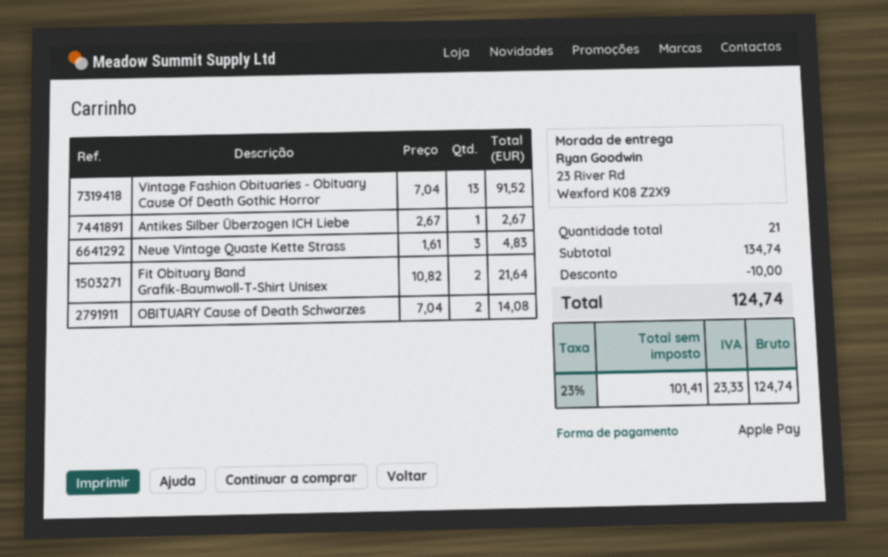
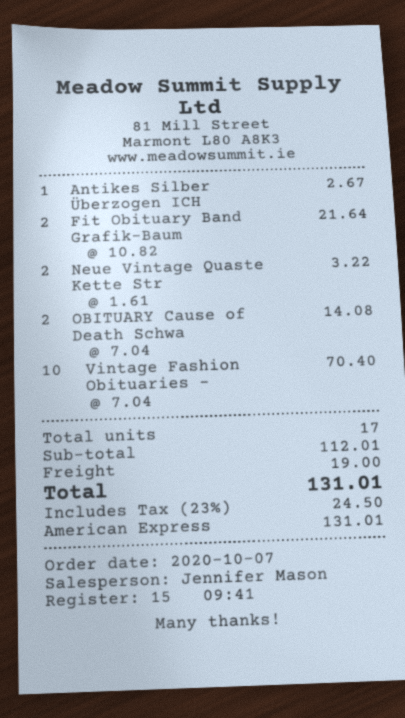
payment method: Apple Pay -> American Express
Vintage Fashion Obituaries - Obituary Cause Of Death Gothic Horror: 13 x 7.04 = 91.52 -> 10 x 7.04 = 70.40
Neue Vintage Quaste Kette Strass: 3 x 1.61 = 4.83 -> 2 x 1.61 = 3.22
total quantity: 21 -> 17
subtotal: 134.74 -> 112.01
discount: 10.00 -> none
shipping: none -> 19.00
tax: 23% = 23.33 -> 23% = 24.50
total: 124.74 -> 131.01

